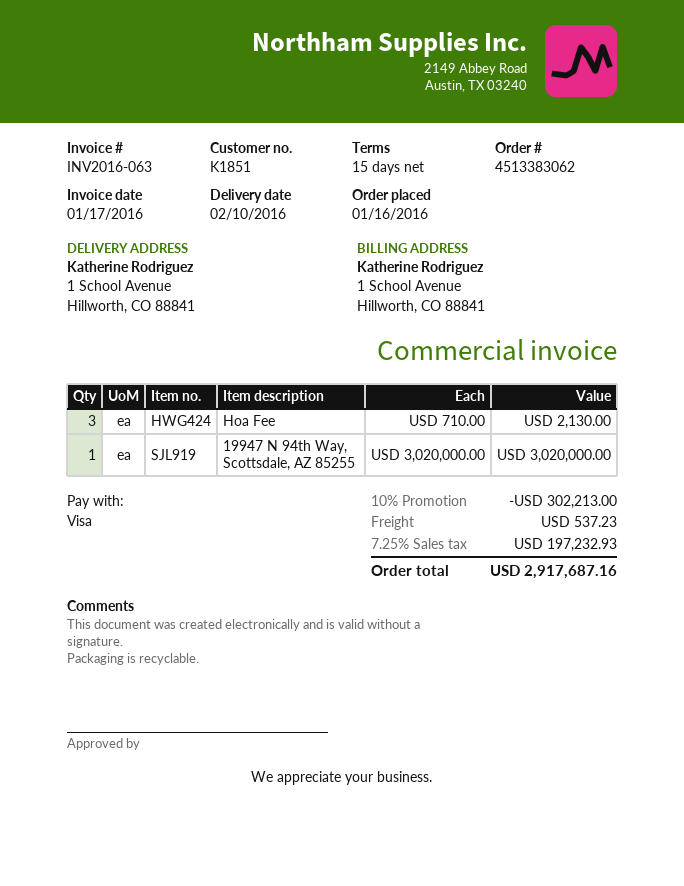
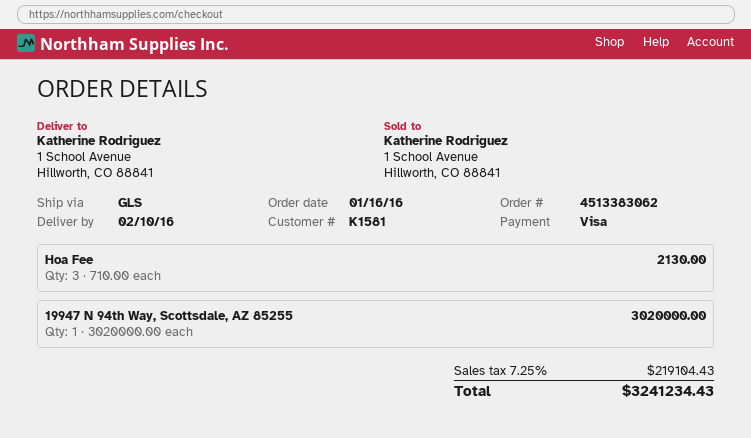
customer number: K1851 -> K1581
discount: 10% = 302213.00 -> none
shipping: 537.23 -> none
tax: 7.25% = 197232.93 -> 7.25% = 219104.43
total: 2917687.16 -> 3241234.43

